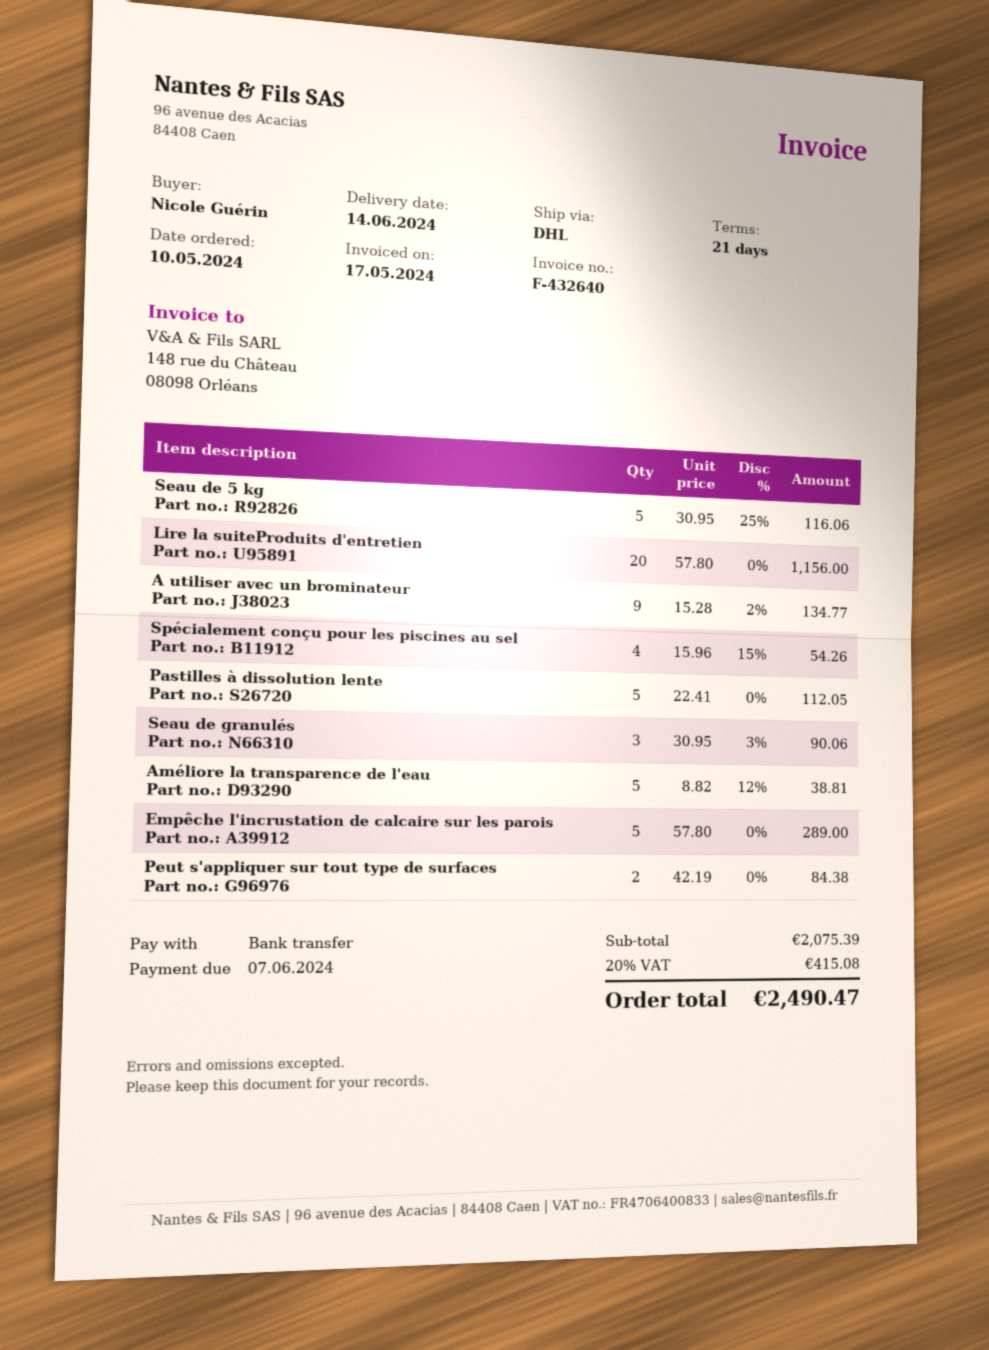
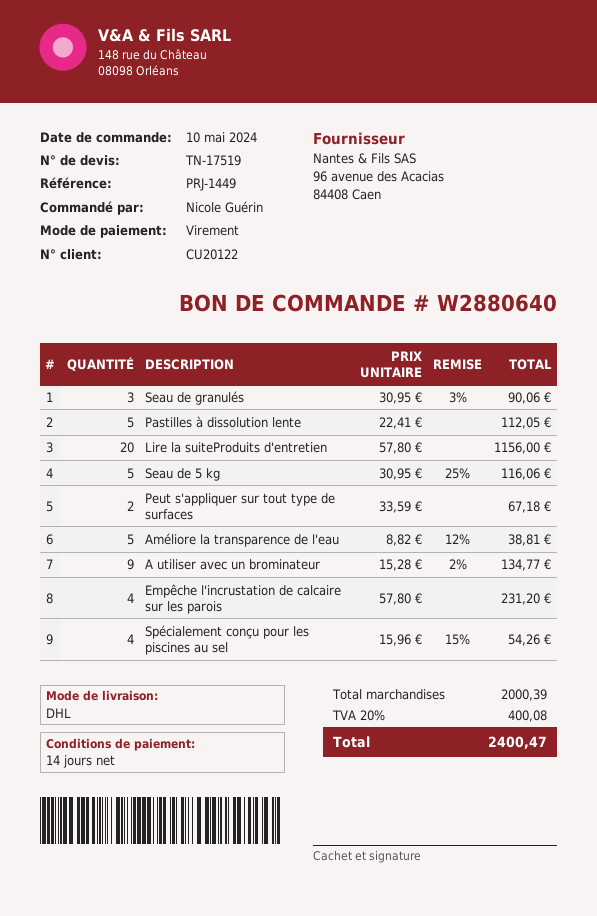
payment terms: 21 days -> 14 days
Empêche l'incrustation de calcaire sur les parois: 5 x 57.80 = 289.00 -> 4 x 57.80 = 231.20
Peut s'appliquer sur tout type de surfaces: 2 x 42.19 = 84.38 -> 2 x 33.59 = 67.18
subtotal: 2075.39 -> 2000.39
tax: 20% = 415.08 -> 20% = 400.08
total: 2490.47 -> 2400.47

